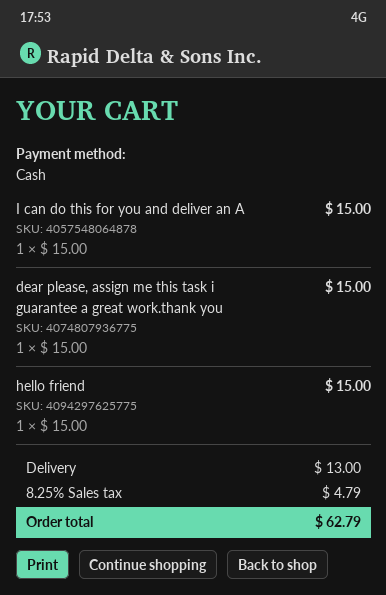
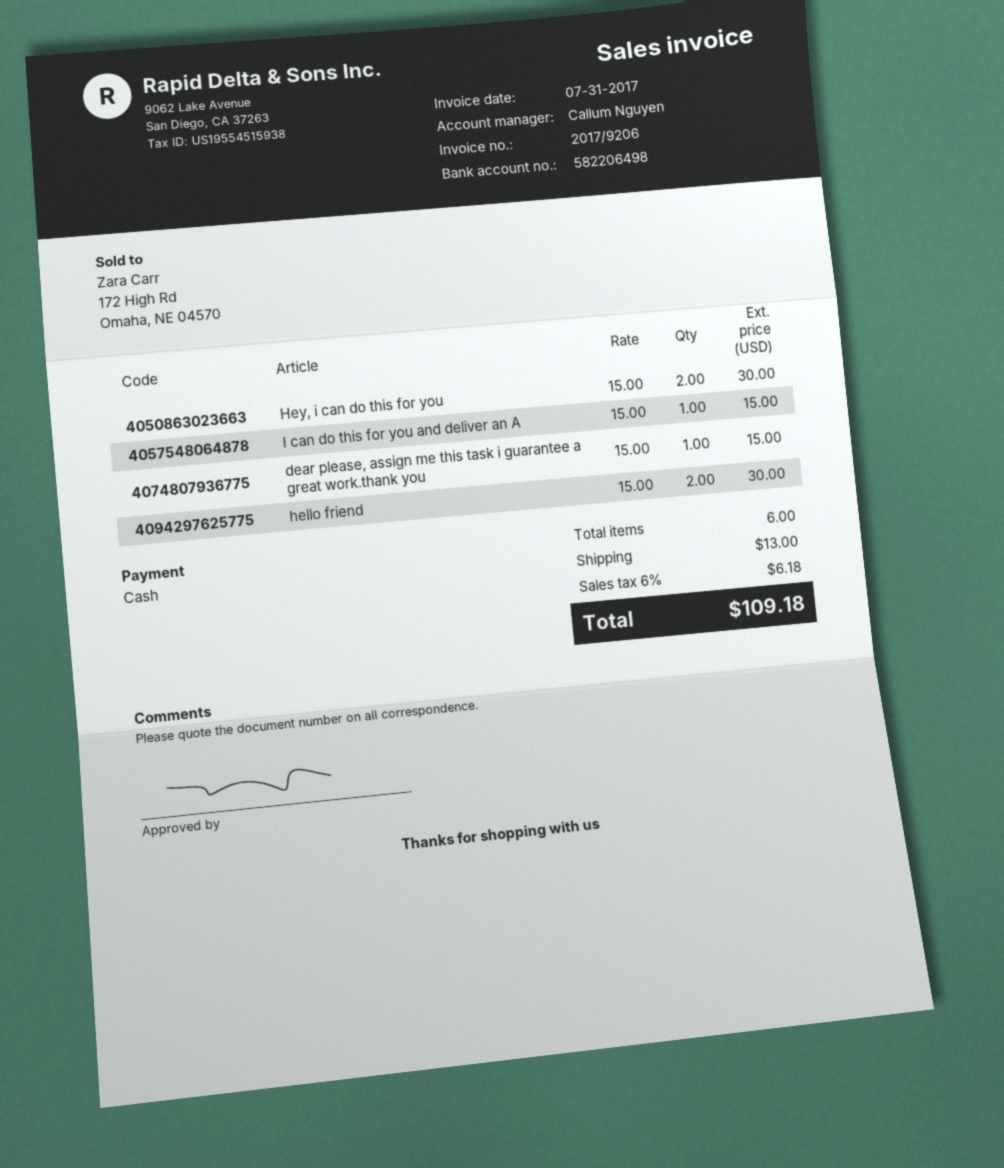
hello friend: 1 x 15.00 = 15.00 -> 2 x 15.00 = 30.00
Hey, i can do this for you: none -> 2 x 15.00 = 30.00
tax: 8.25% = 4.79 -> 6% = 6.18
total: 62.79 -> 109.18

